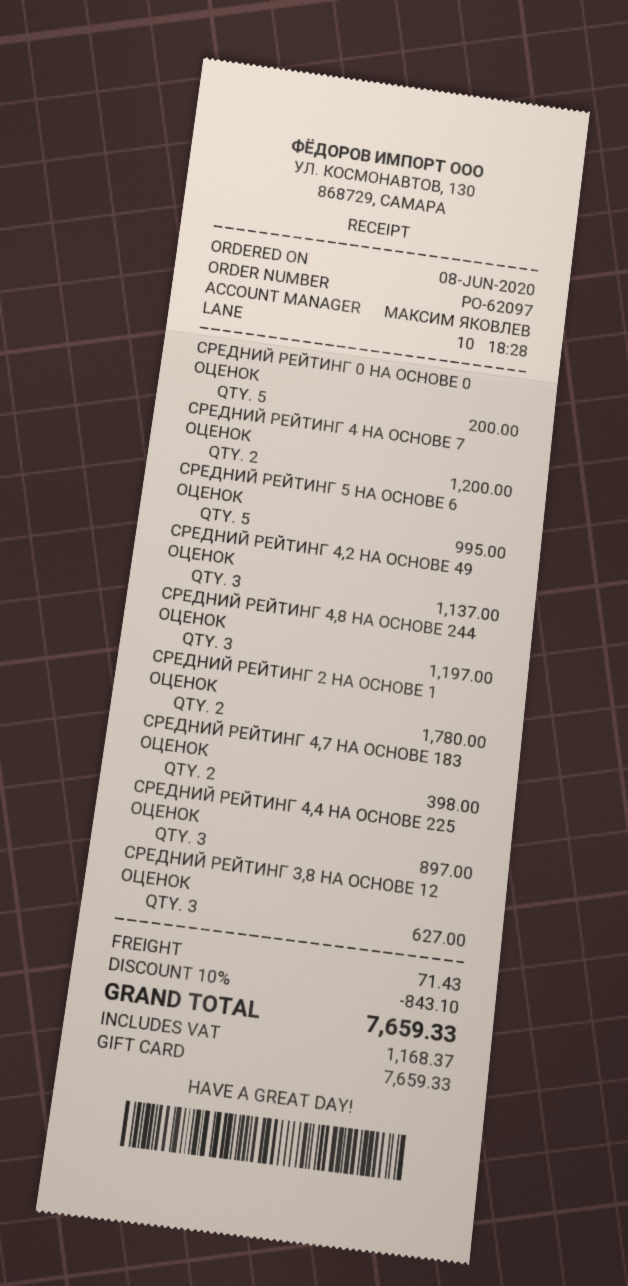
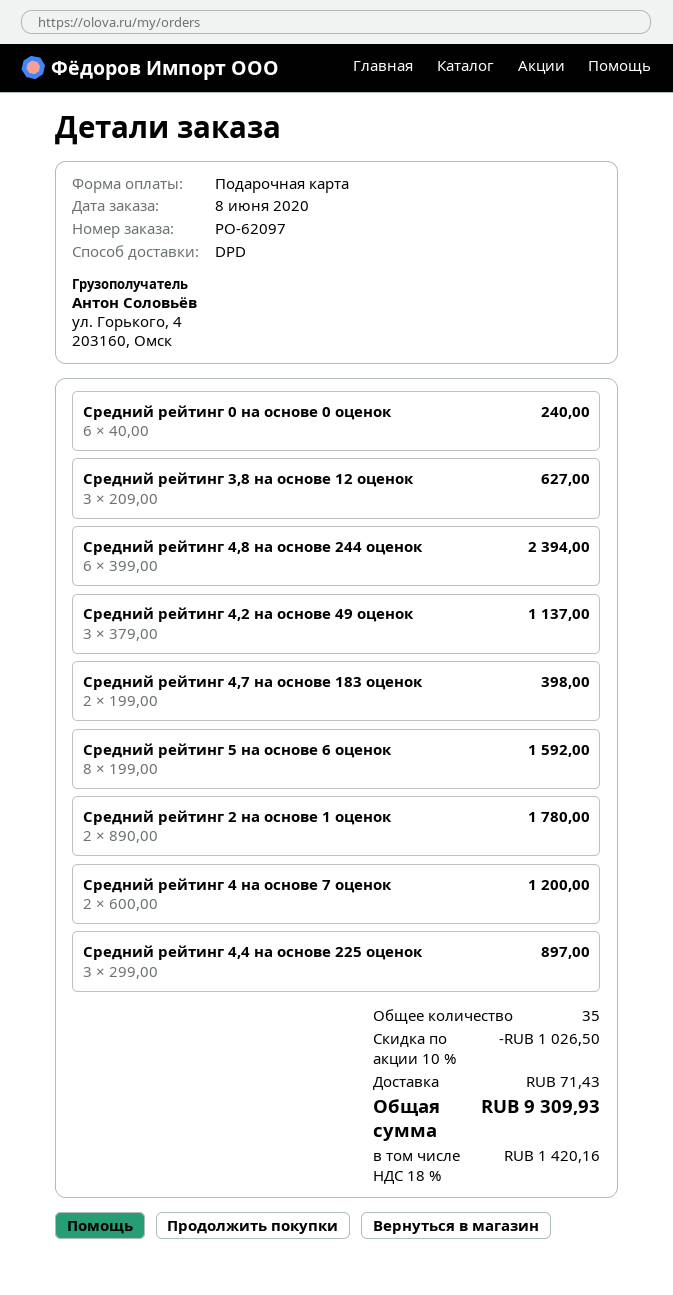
СРЕДНИЙ РЕЙТИНГ 0 НА ОСНОВЕ 0 ОЦЕНОК: 5 for 200.00 -> 6 for 240.00
СРЕДНИЙ РЕЙТИНГ 5 НА ОСНОВЕ 6 ОЦЕНОК: 5 for 995.00 -> 8 for 1592.00
СРЕДНИЙ РЕЙТИНГ 4,8 НА ОСНОВЕ 244 ОЦЕНОК: 3 for 1197.00 -> 6 for 2394.00
discount: 10% = 843.10 -> 10% = 1026.50
tax: 1168.37 -> 1420.16
total: 7659.33 -> 9309.93

